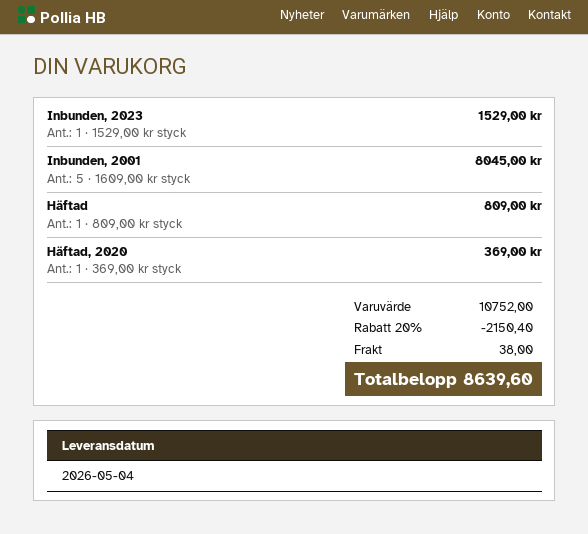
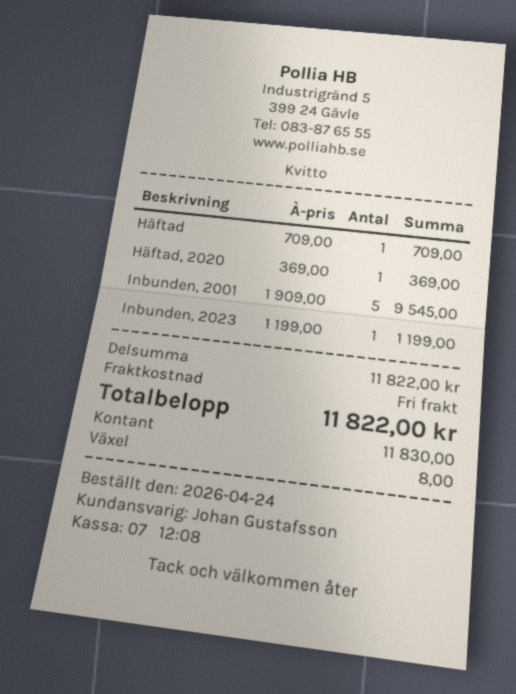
Inbunden, 2023: 1 x 1529.00 = 1529.00 -> 1 x 1199.00 = 1199.00
Inbunden, 2001: 5 x 1609.00 = 8045.00 -> 5 x 1909.00 = 9545.00
Häftad: 1 x 809.00 = 809.00 -> 1 x 709.00 = 709.00
subtotal: 10752.00 -> 11822.00
discount: 20% = 2150.40 -> none
shipping: 38.00 -> 0.00
total: 8639.60 -> 11822.00

